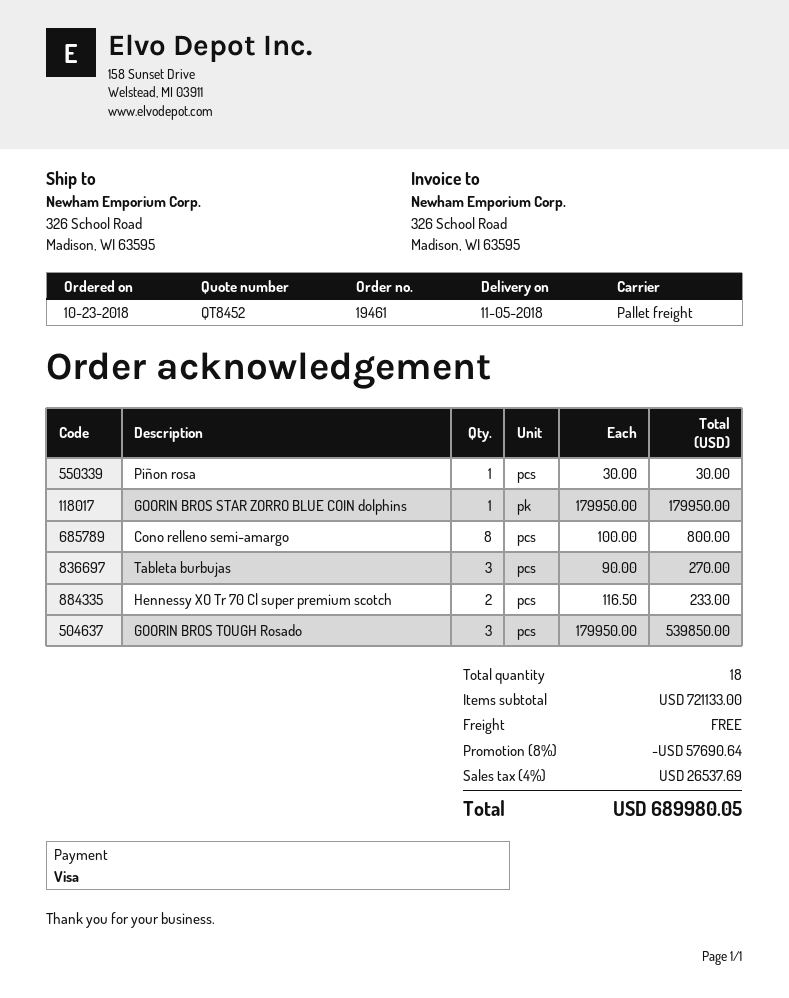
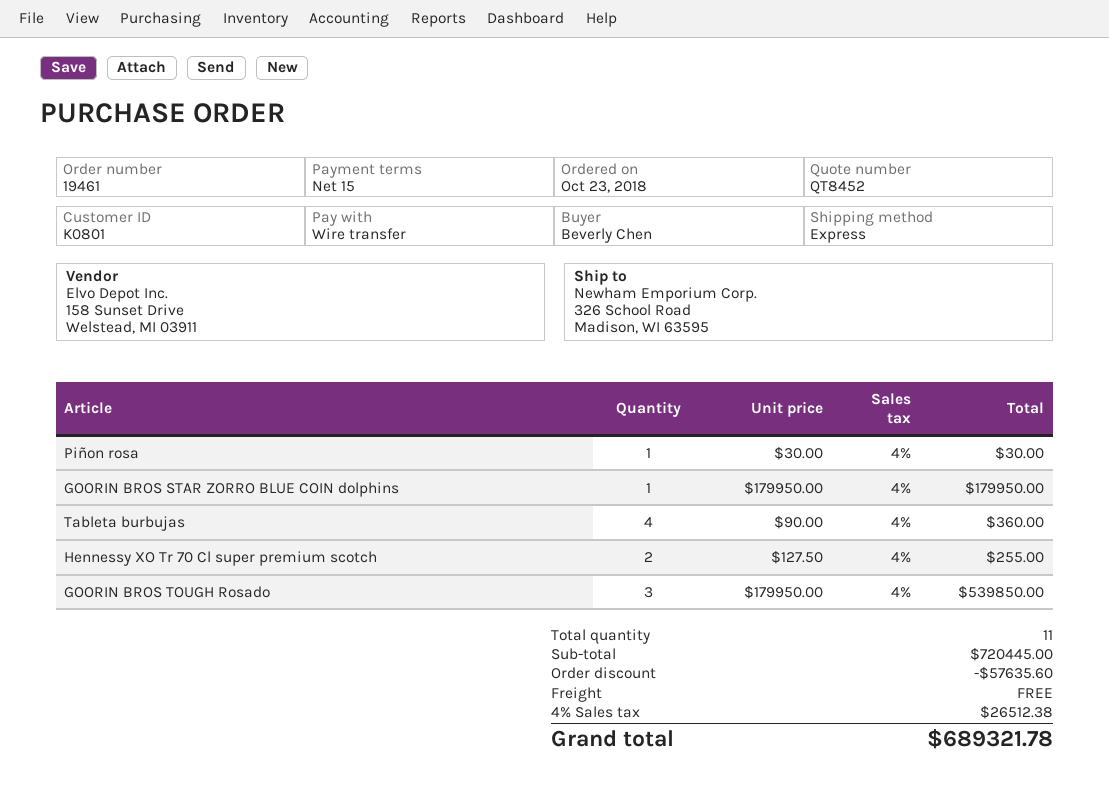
payment method: Visa -> bank transfer
shipping method: pallet freight -> express
Cono relleno semi-amargo: 8 x 100.00 = 800.00 -> none
Tableta burbujas: 3 x 90.00 = 270.00 -> 4 x 90.00 = 360.00
Hennessy XO Tr 70 Cl super premium scotch: 2 x 116.50 = 233.00 -> 2 x 127.50 = 255.00
total quantity: 18 -> 11
subtotal: 721133.00 -> 720445.00
discount: 57690.64 -> 57635.60
tax: 4% = 26537.69 -> 4% = 26512.38
total: 689980.05 -> 689321.78

